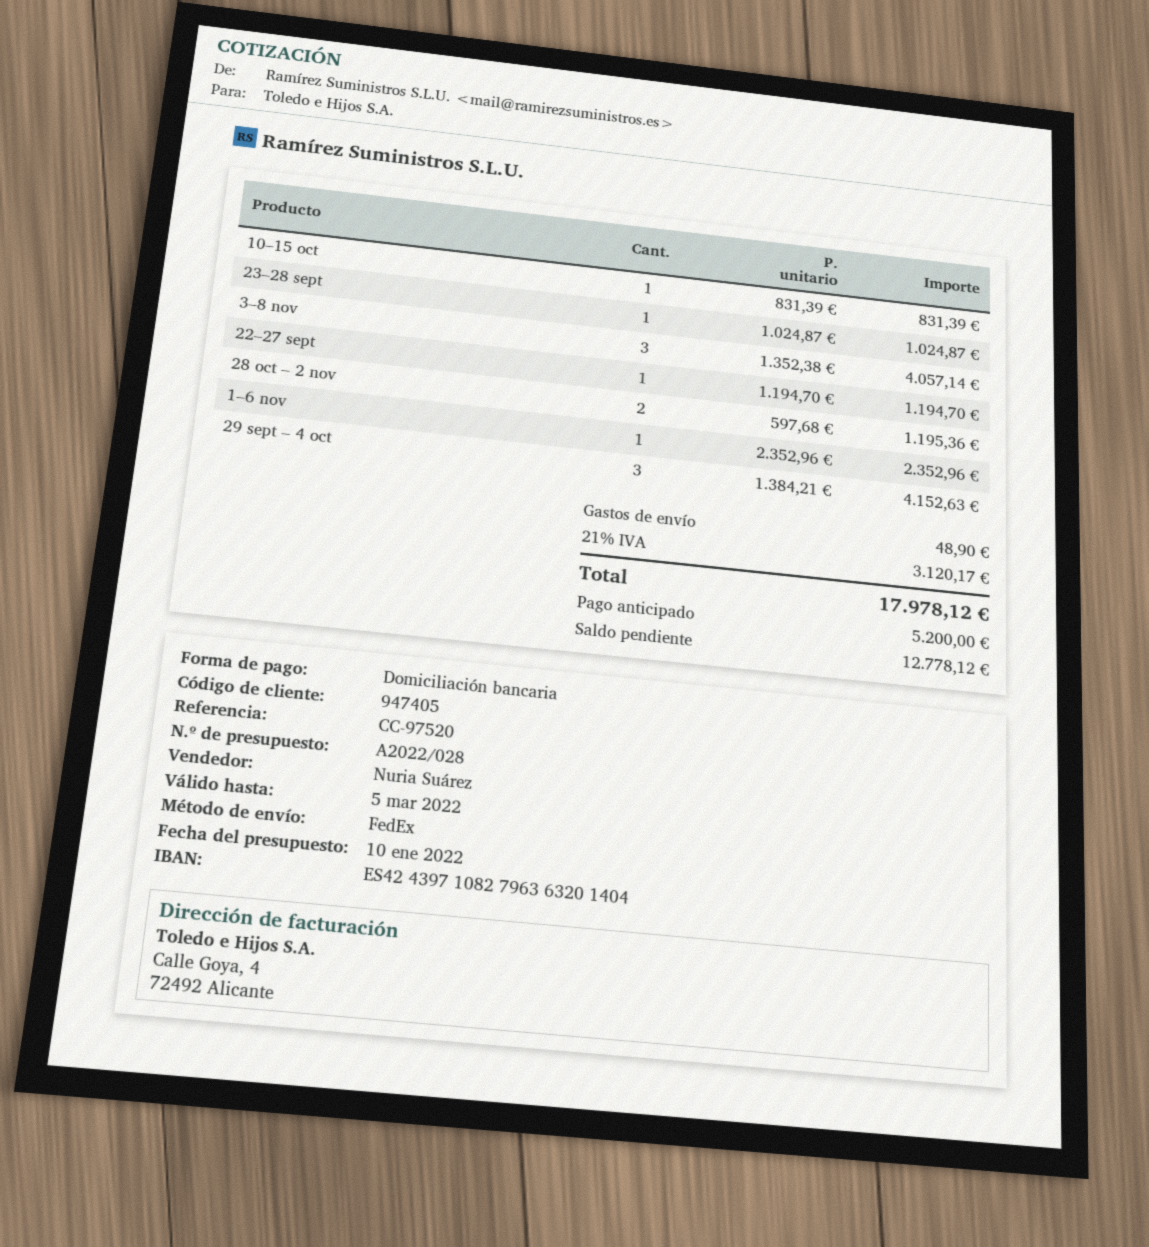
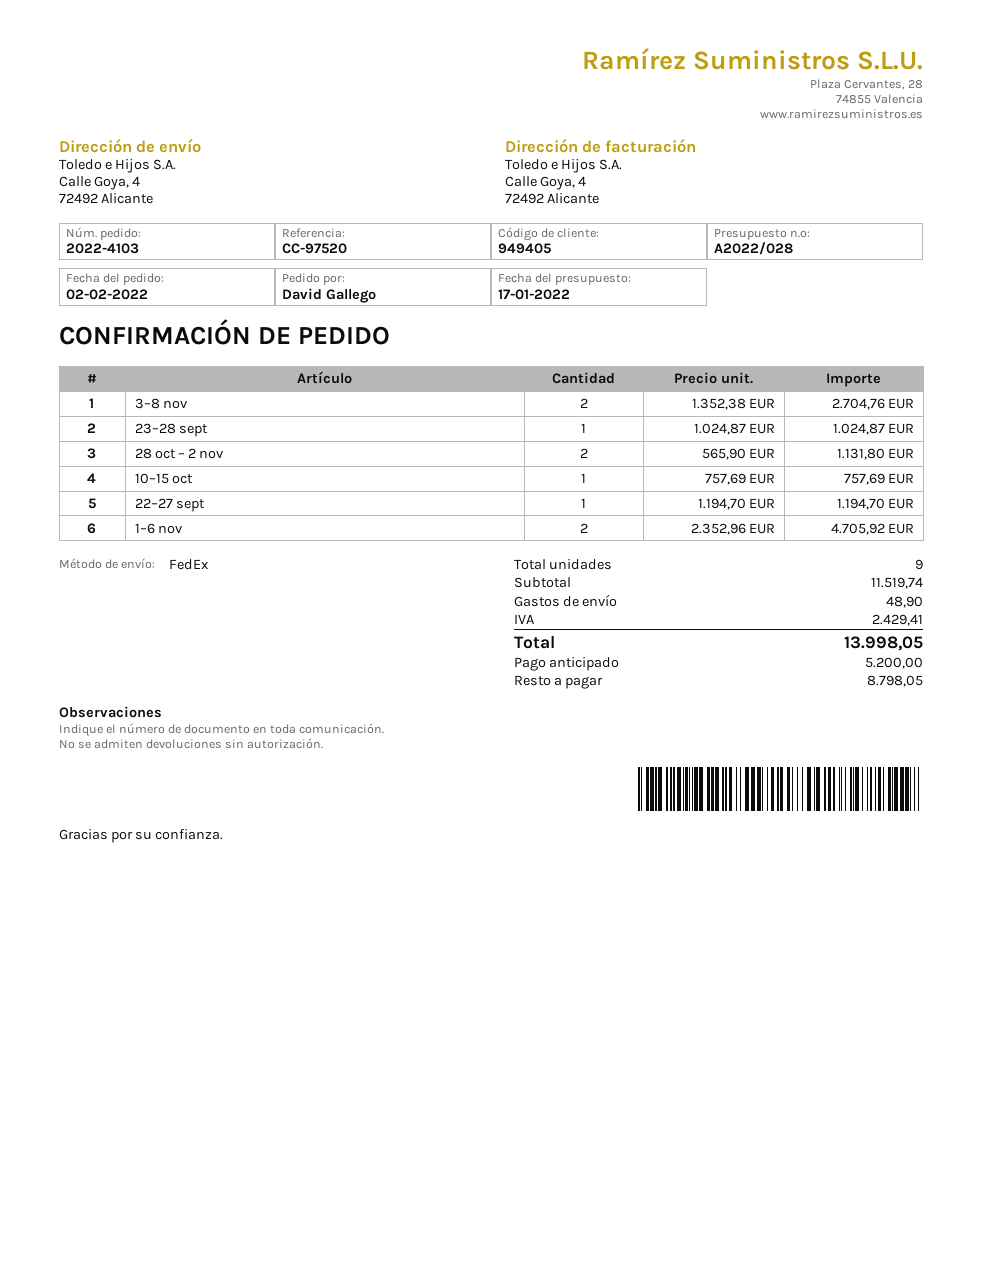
quote date: 2022-01-10 -> 2022-01-17
customer number: 947405 -> 949405
10–15 oct: 1 x 831.39 = 831.39 -> 1 x 757.69 = 757.69
3–8 nov: 3 x 1352.38 = 4057.14 -> 2 x 1352.38 = 2704.76
28 oct – 2 nov: 2 x 597.68 = 1195.36 -> 2 x 565.90 = 1131.80
1–6 nov: 1 x 2352.96 = 2352.96 -> 2 x 2352.96 = 4705.92
29 sept – 4 oct: 3 x 1384.21 = 4152.63 -> none
tax: 3120.17 -> 2429.41
total: 17978.12 -> 13998.05
balance: 12778.12 -> 8798.05

